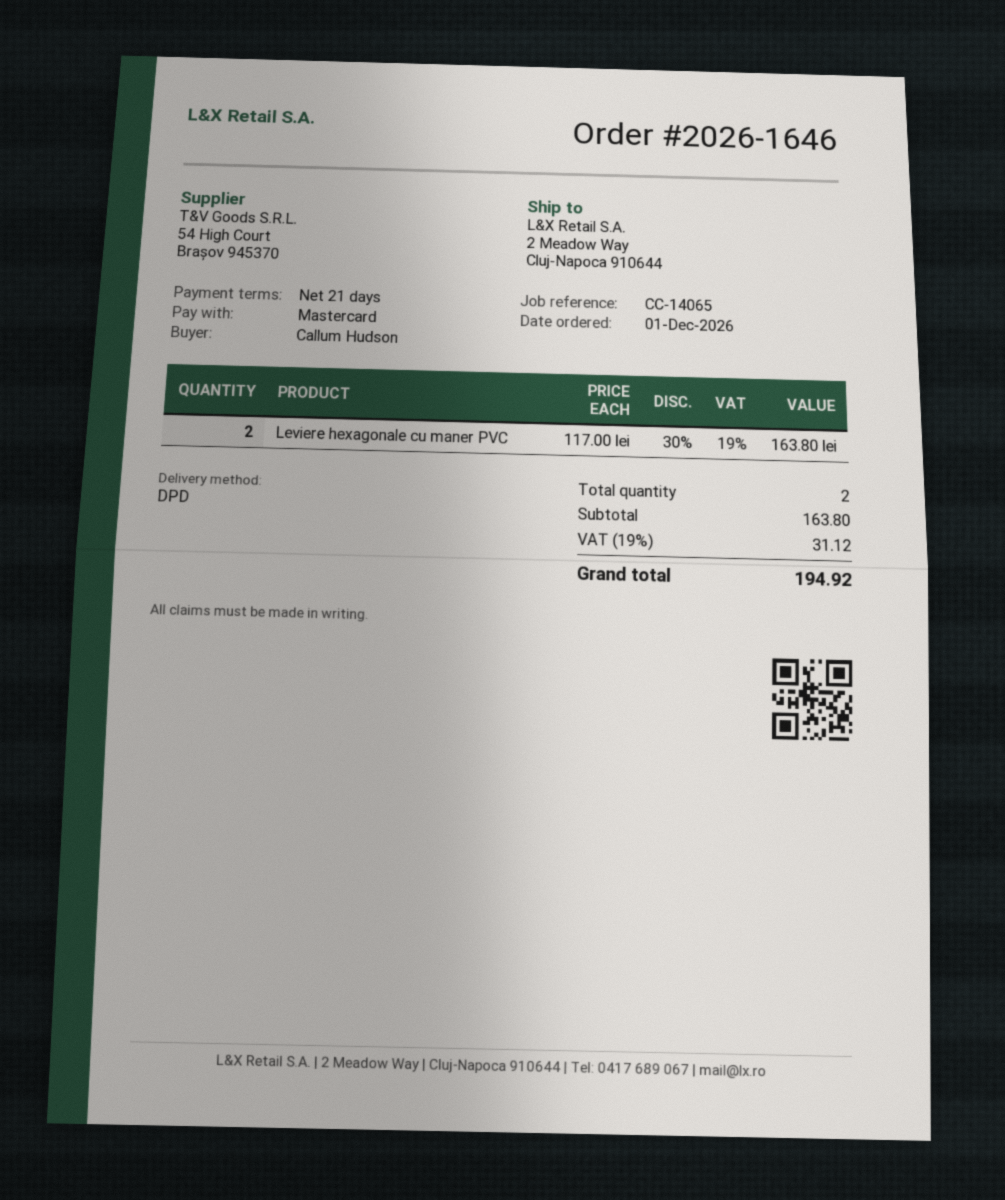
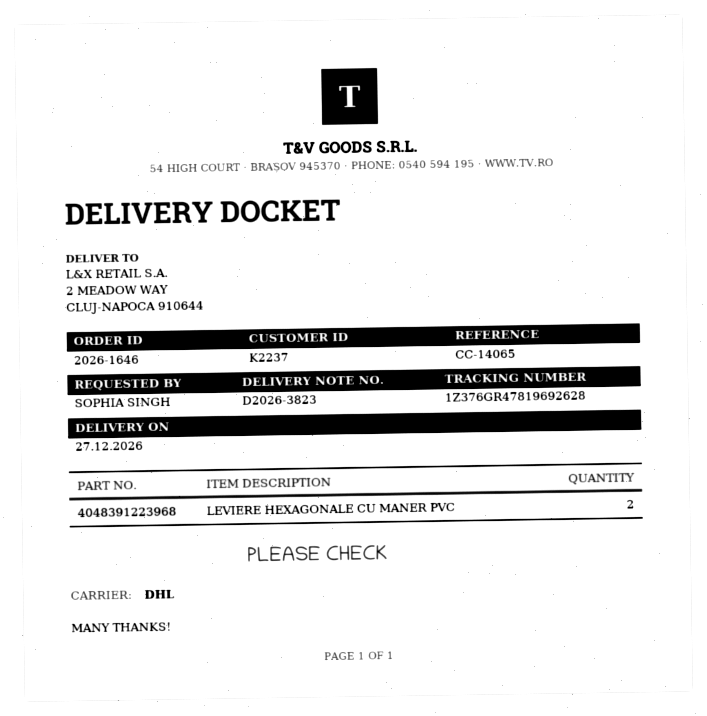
ordered by: Callum Hudson -> SOPHIA SINGH
shipping method: DPD -> DHL

